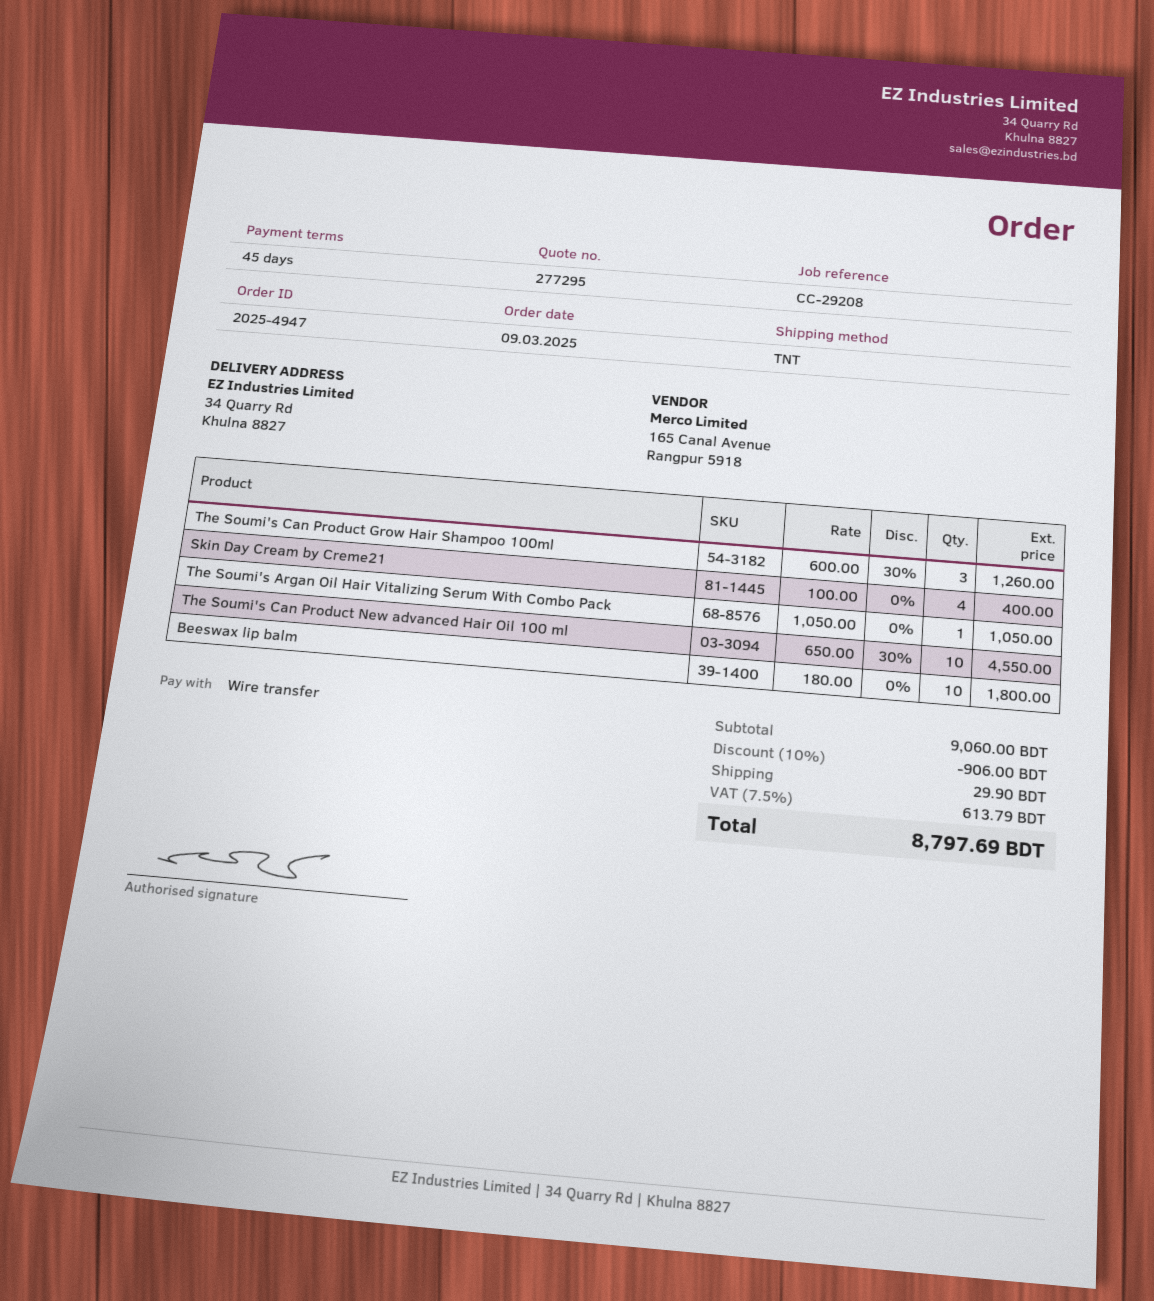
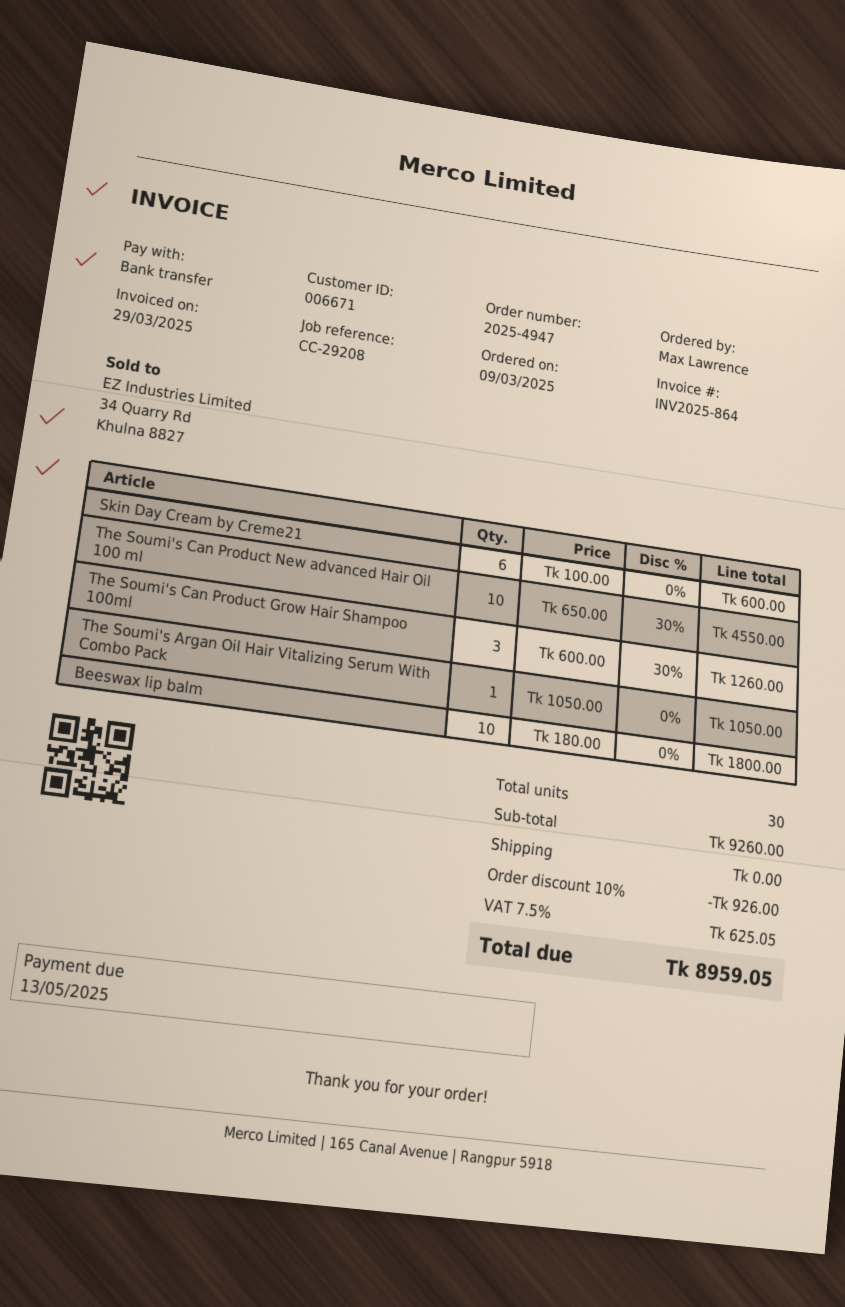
Skin Day Cream by Creme21: 4 x 100.00 = 400.00 -> 6 x 100.00 = 600.00
subtotal: 9060.00 -> 9260.00
discount: 10% = 906.00 -> 10% = 926.00
shipping: 29.90 -> 0.00
tax: 7.5% = 613.79 -> 7.5% = 625.05
total: 8797.69 -> 8959.05

